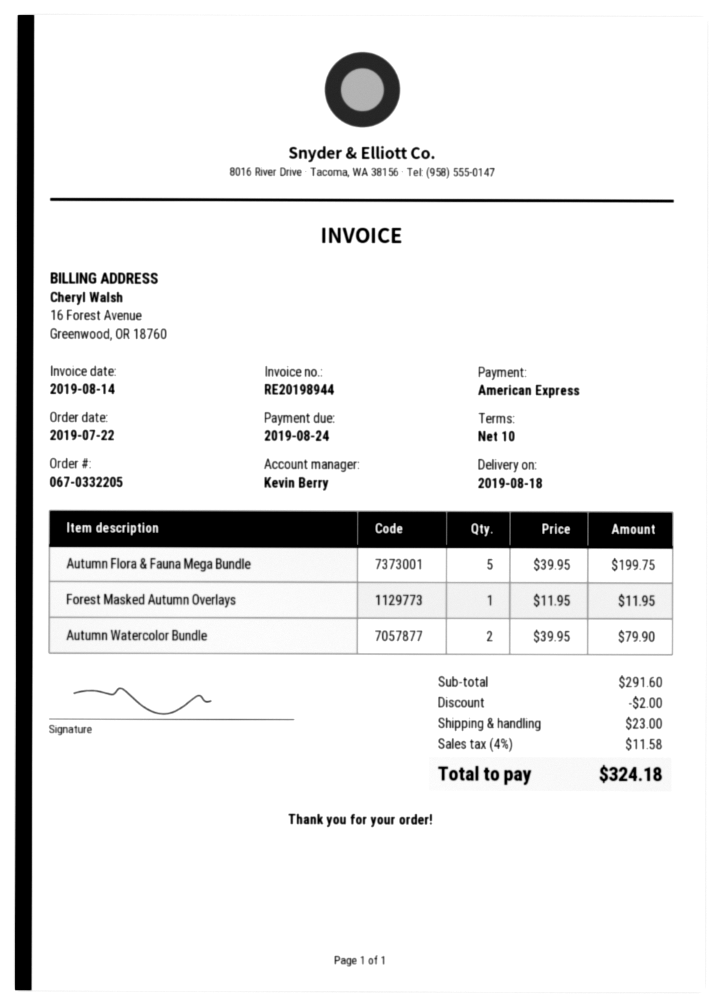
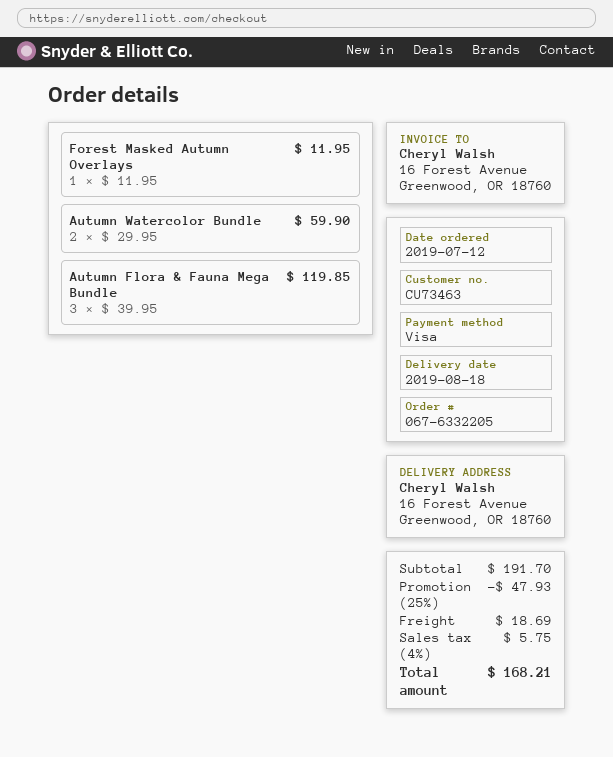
order number: 067-0332205 -> 067-6332205
order date: 2019-07-22 -> 2019-07-12
payment method: American Express -> Visa
Autumn Flora & Fauna Mega Bundle: 5 x 39.95 = 199.75 -> 3 x 39.95 = 119.85
Autumn Watercolor Bundle: 2 x 39.95 = 79.90 -> 2 x 29.95 = 59.90
subtotal: 291.60 -> 191.70
discount: 2.00 -> 47.93
shipping: 23.00 -> 18.69
tax: 4% = 11.58 -> 4% = 5.75
total: 324.18 -> 168.21

